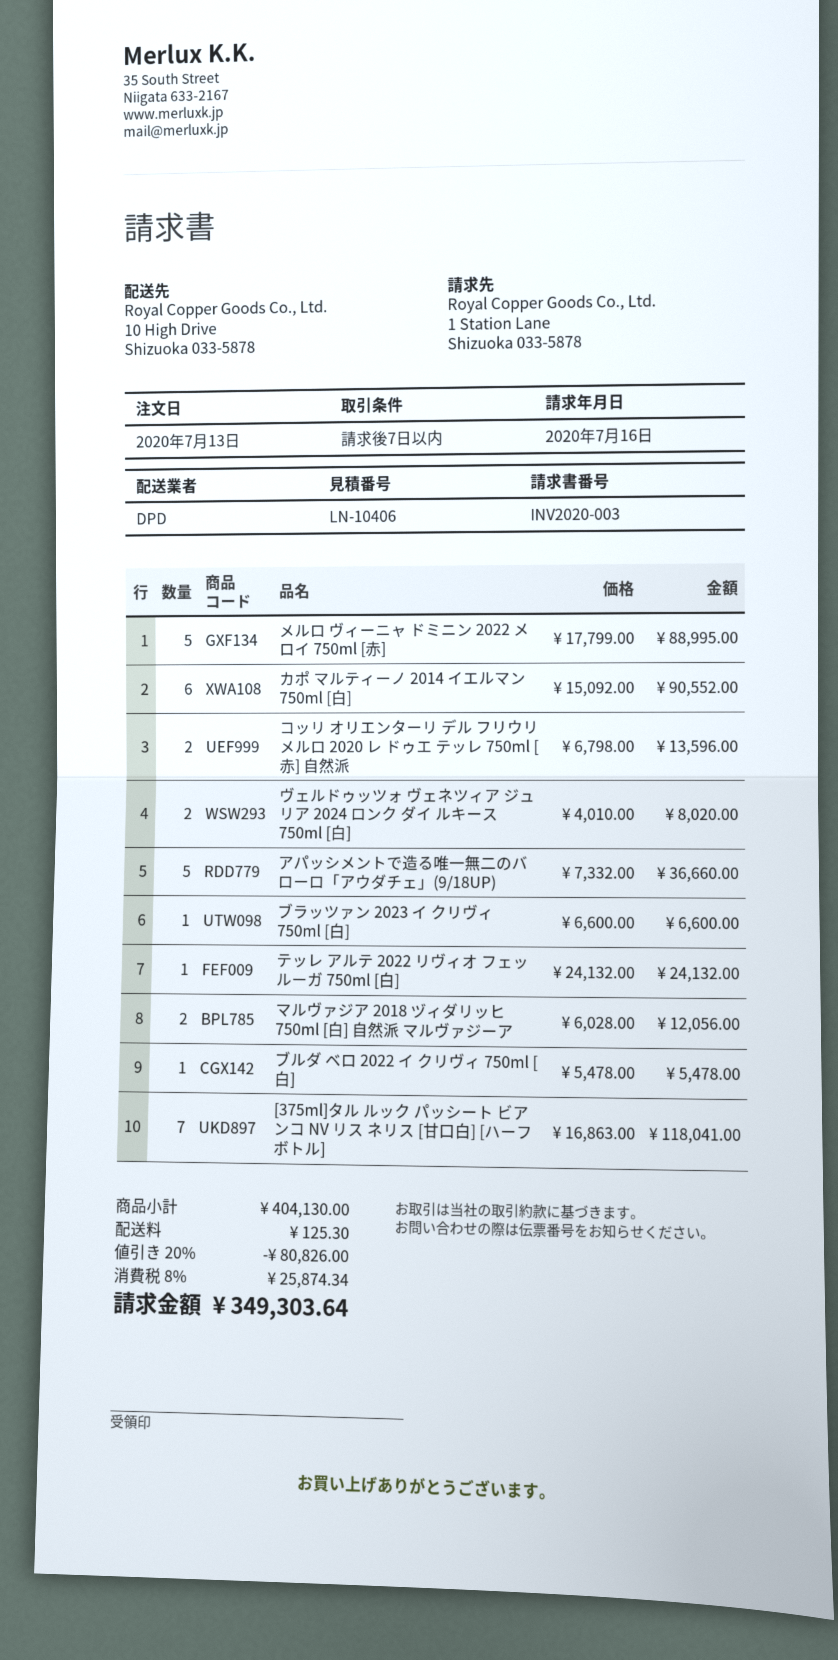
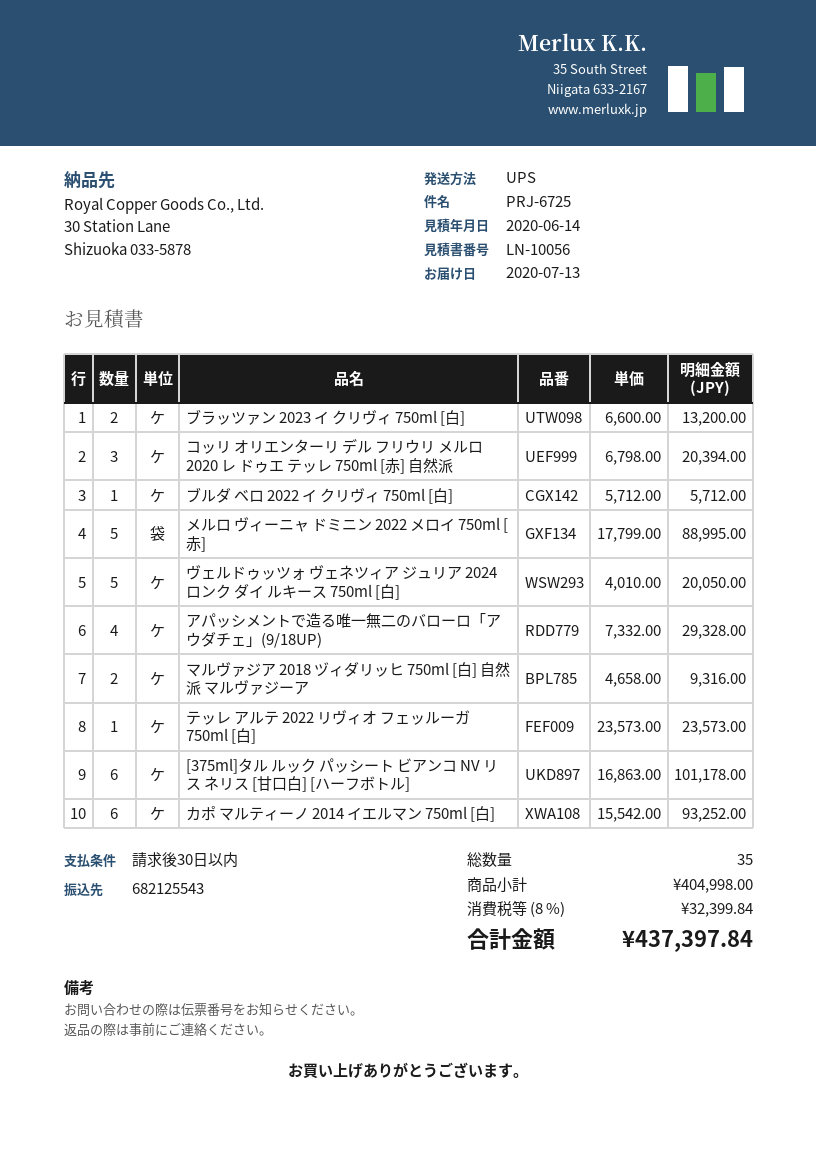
quote number: LN-10406 -> LN-10056
payment terms: 7 days -> 30 days
shipping method: DPD -> UPS
ship to: 10 High Drive, Shizuoka 033-5878 -> 30 Station Lane, Shizuoka 033-5878
カポ マルティーノ 2014 イエルマン 750ml [白]: 6 x 15092.00 = 90552.00 -> 6 x 15542.00 = 93252.00
コッリ オリエンターリ デル フリウリ メルロ 2020 レ ドゥエ テッレ 750ml [赤] 自然派: 2 x 6798.00 = 13596.00 -> 3 x 6798.00 = 20394.00
ヴェルドゥッツォ ヴェネツィア ジュリア 2024 ロンク ダイ ルキース 750ml [白]: 2 x 4010.00 = 8020.00 -> 5 x 4010.00 = 20050.00
アパッシメントで造る唯一無二のバローロ「アウダチェ」(9/18UP): 5 x 7332.00 = 36660.00 -> 4 x 7332.00 = 29328.00
ブラッツァン 2023 イ クリヴィ 750ml [白]: 1 x 6600.00 = 6600.00 -> 2 x 6600.00 = 13200.00
テッレ アルテ 2022 リヴィオ フェッルーガ 750ml [白]: 1 x 24132.00 = 24132.00 -> 1 x 23573.00 = 23573.00
マルヴァジア 2018 ヅィダリッヒ 750ml [白] 自然派 マルヴァジーア: 2 x 6028.00 = 12056.00 -> 2 x 4658.00 = 9316.00
ブルダ ベロ 2022 イ クリヴィ 750ml [白]: 1 x 5478.00 = 5478.00 -> 1 x 5712.00 = 5712.00
[375ml]タル ルック パッシート ビアンコ NV リス ネリス [甘口白] [ハーフボトル]: 7 x 16863.00 = 118041.00 -> 6 x 16863.00 = 101178.00
subtotal: 404130.00 -> 404998.00
discount: 20% = 80826.00 -> none
shipping: 125.30 -> none
tax: 8% = 25874.34 -> 8% = 32399.84
total: 349303.64 -> 437397.84

